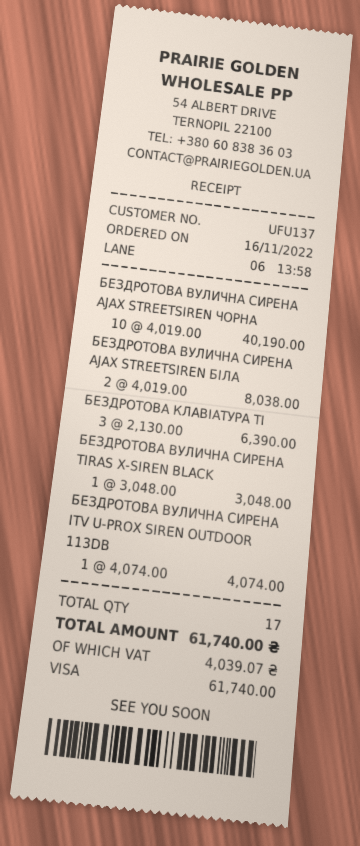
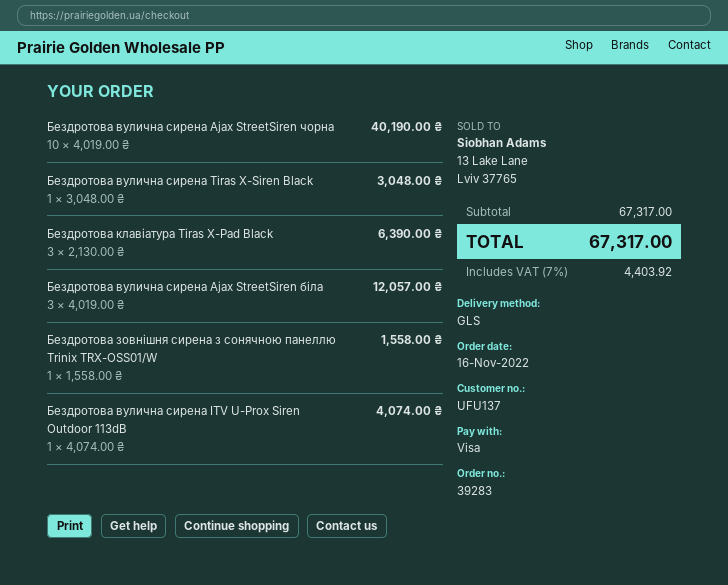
БЕЗДРОТОВА ВУЛИЧНА СИРЕНА AJAX STREETSIREN БІЛА: 2 x 4019.00 = 8038.00 -> 3 x 4019.00 = 12057.00
Бездротова зовнішня сирена з сонячною панеллю Trinix TRX-OSS01/W: none -> 1 x 1558.00 = 1558.00
tax: 4039.07 -> 4403.92
total: 61740.00 -> 67317.00

